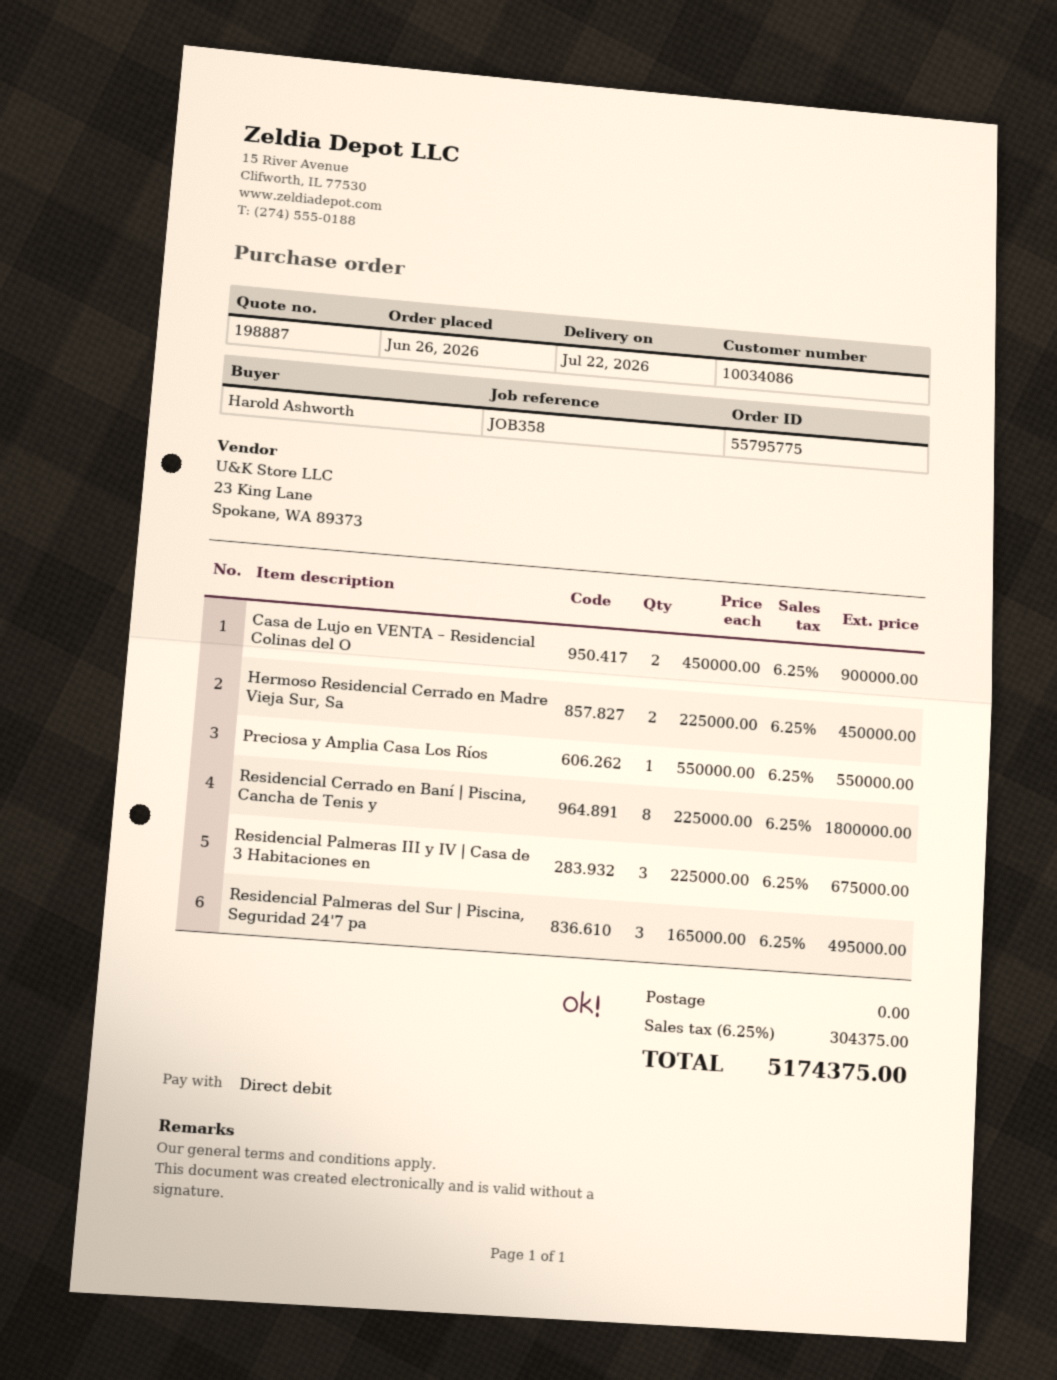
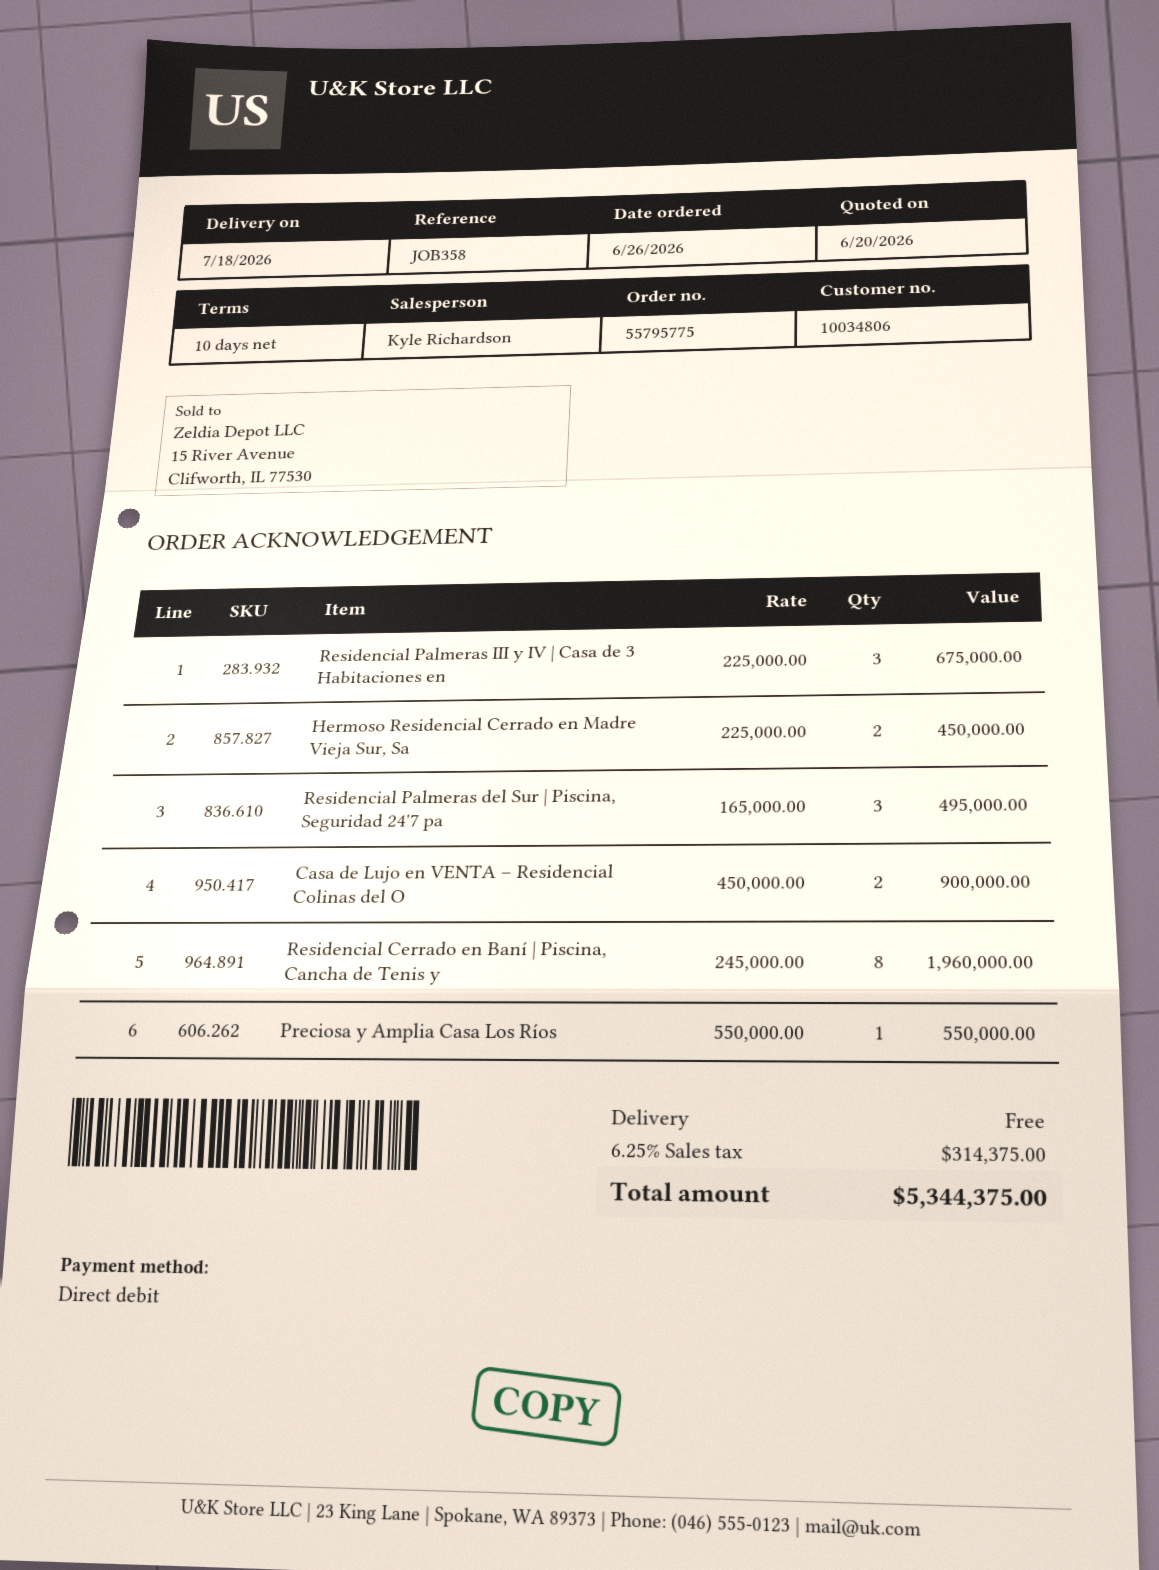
delivery date: 2026-07-22 -> 2026-07-18
customer number: 10034086 -> 10034806
Residencial Cerrado en Baní | Piscina, Cancha de Tenis y: 8 x 225000.00 = 1800000.00 -> 8 x 245000.00 = 1960000.00
tax: 6.25% = 304375.00 -> 6.25% = 314375.00
total: 5174375.00 -> 5344375.00

